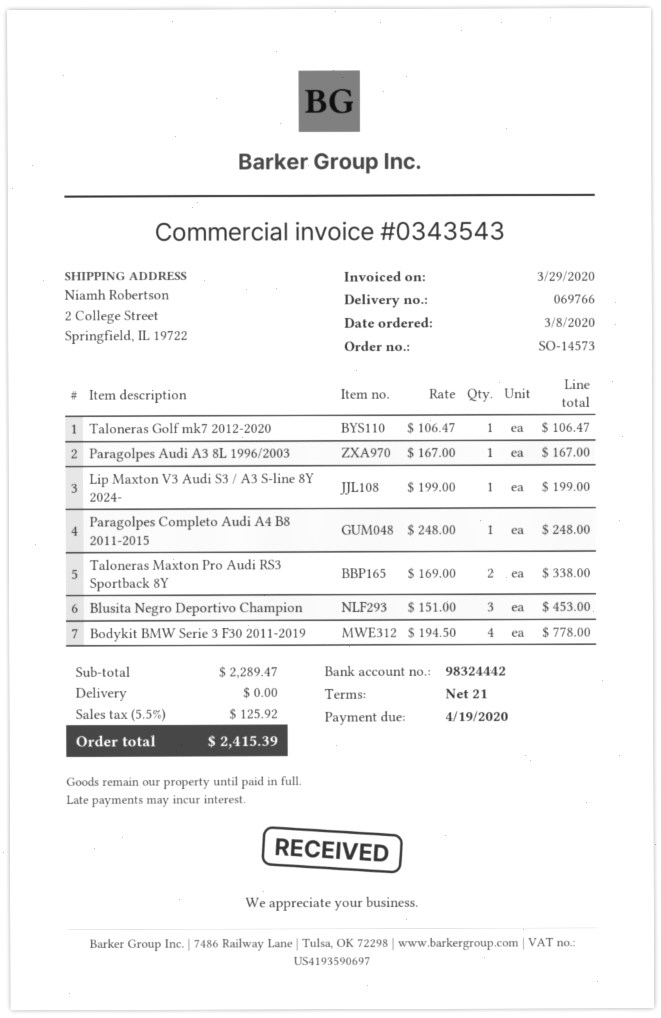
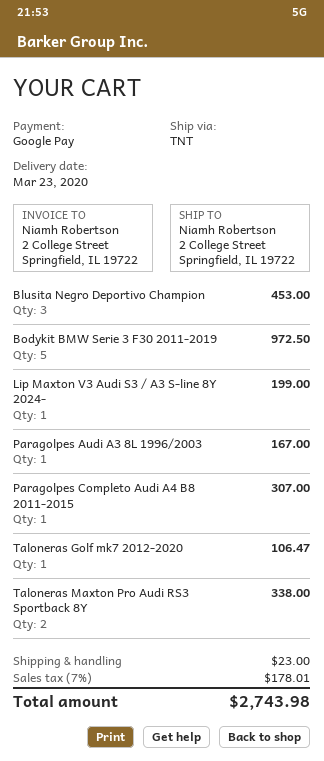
Paragolpes Completo Audi A4 B8 2011-2015: 1 for 248.00 -> 1 for 307.00
Bodykit BMW Serie 3 F30 2011-2019: 4 for 778.00 -> 5 for 972.50
shipping: 0.00 -> 23.00
tax: 5.5% = 125.92 -> 7% = 178.01
total: 2415.39 -> 2743.98

